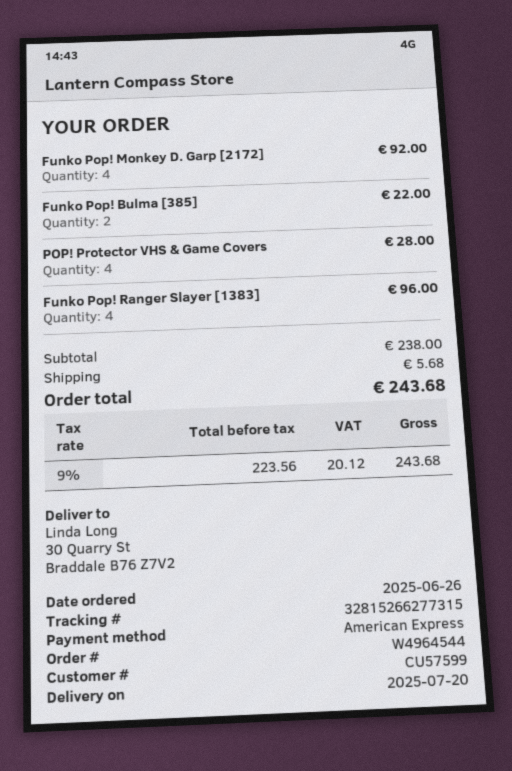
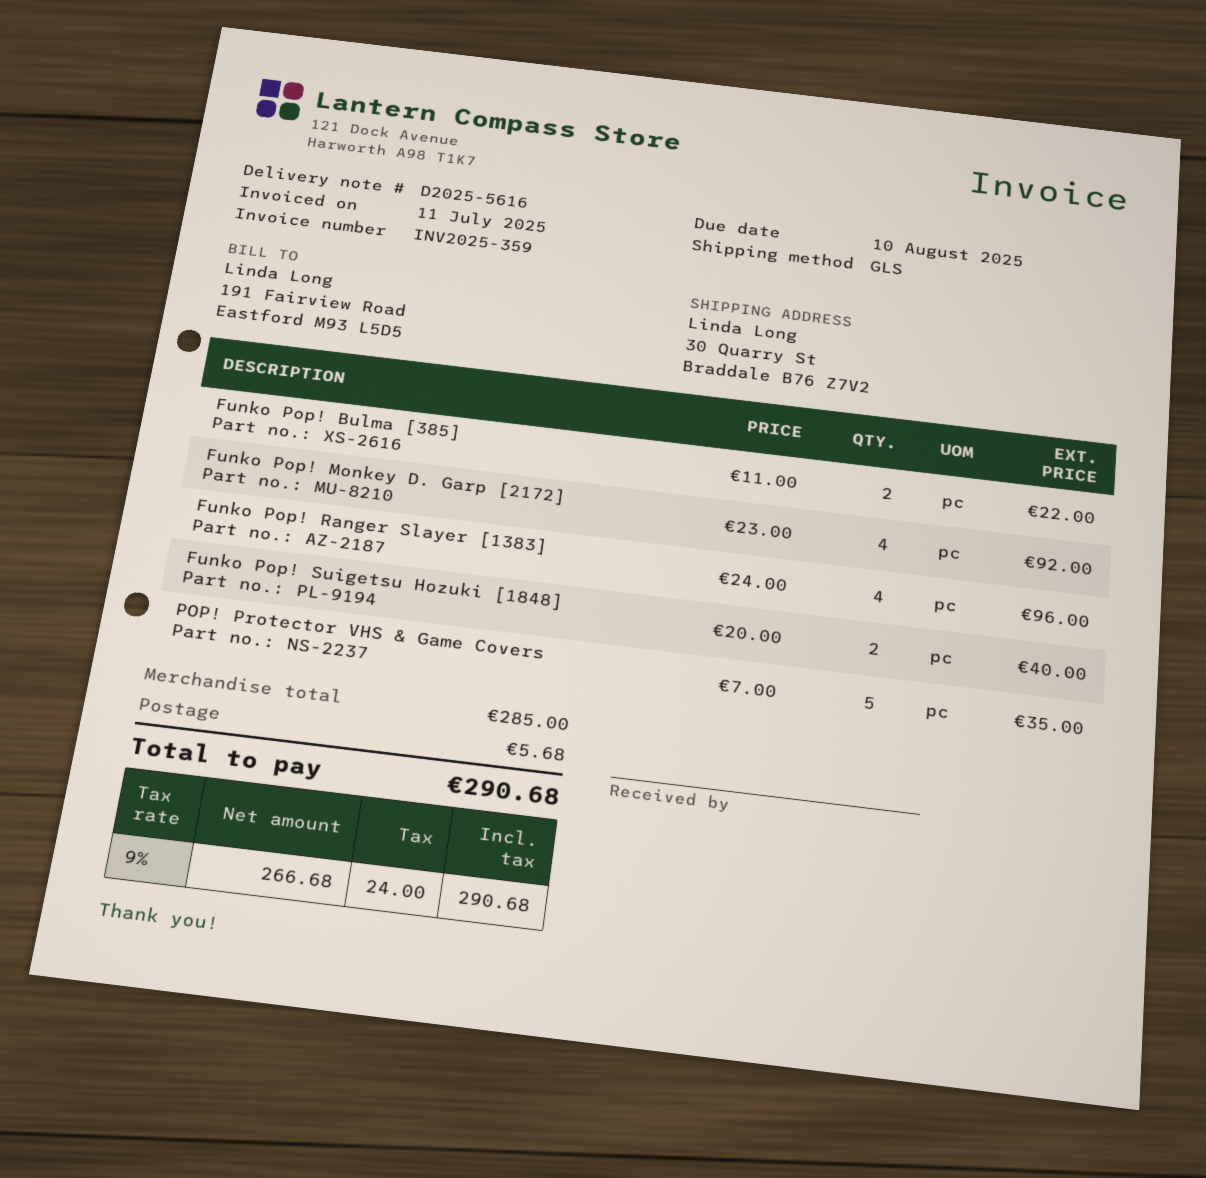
POP! Protector VHS & Game Covers: 4 for 28.00 -> 5 for 35.00
Funko Pop! Suigetsu Hozuki [1848]: none -> 2 for 40.00
subtotal: 238.00 -> 285.00
net: 223.56 -> 266.68
tax: 9% = 20.12 -> 9% = 24.00
total: 243.68 -> 290.68

